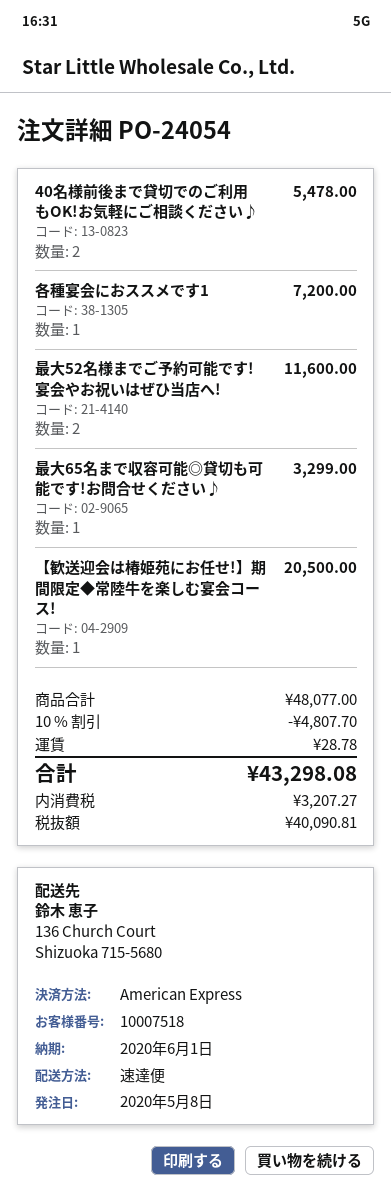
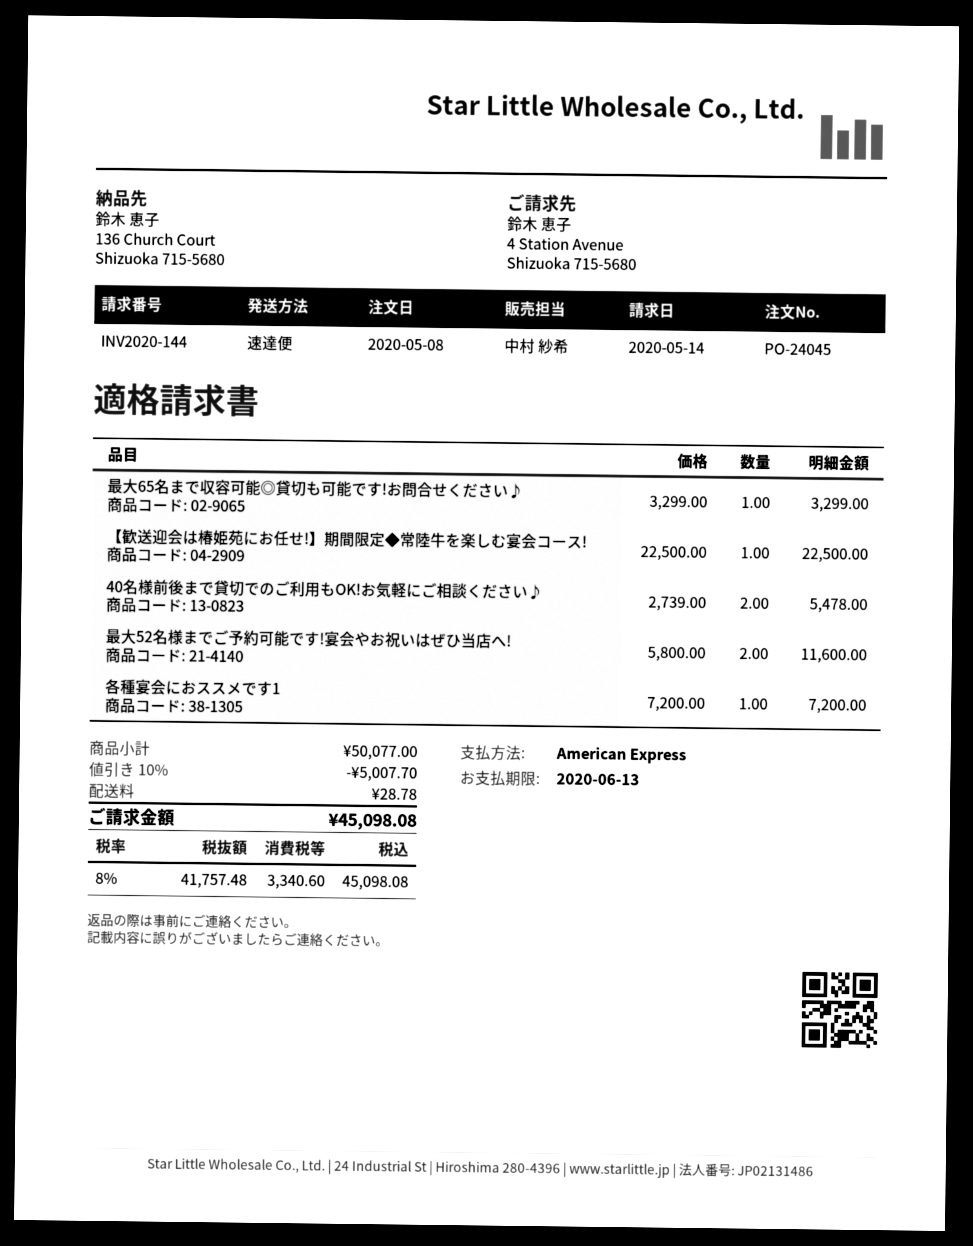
order number: PO-24054 -> PO-24045
【歓送迎会は椿姫苑にお任せ!】期間限定◆常陸牛を楽しむ宴会コース!: 1 for 20500.00 -> 1 for 22500.00
subtotal: 48077.00 -> 50077.00
discount: 10% = 4807.70 -> 10% = 5007.70
net: 40090.81 -> 41757.48
tax: 3207.27 -> 3340.60
total: 43298.08 -> 45098.08

